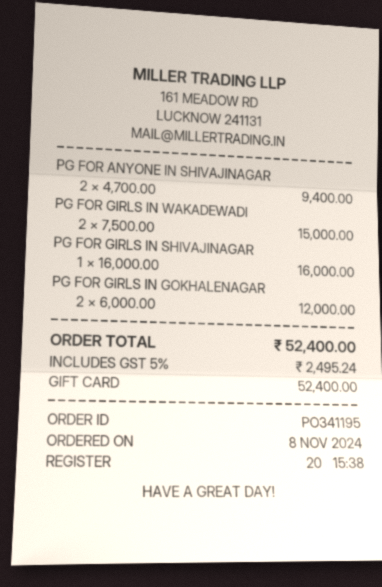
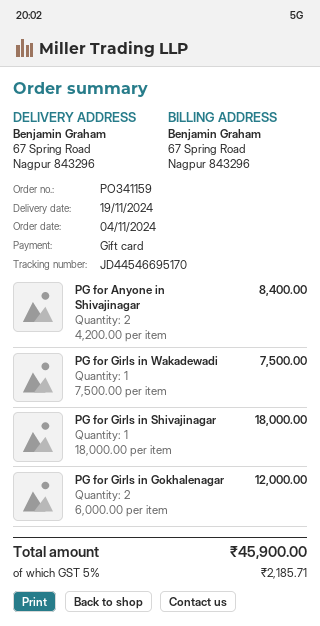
order number: PO341195 -> PO341159
order date: 2024-11-08 -> 2024-11-04
PG FOR ANYONE IN SHIVAJINAGAR: 2 x 4700.00 = 9400.00 -> 2 x 4200.00 = 8400.00
PG FOR GIRLS IN WAKADEWADI: 2 x 7500.00 = 15000.00 -> 1 x 7500.00 = 7500.00
PG FOR GIRLS IN SHIVAJINAGAR: 1 x 16000.00 = 16000.00 -> 1 x 18000.00 = 18000.00
tax: 5% = 2495.24 -> 5% = 2185.71
total: 52400.00 -> 45900.00

